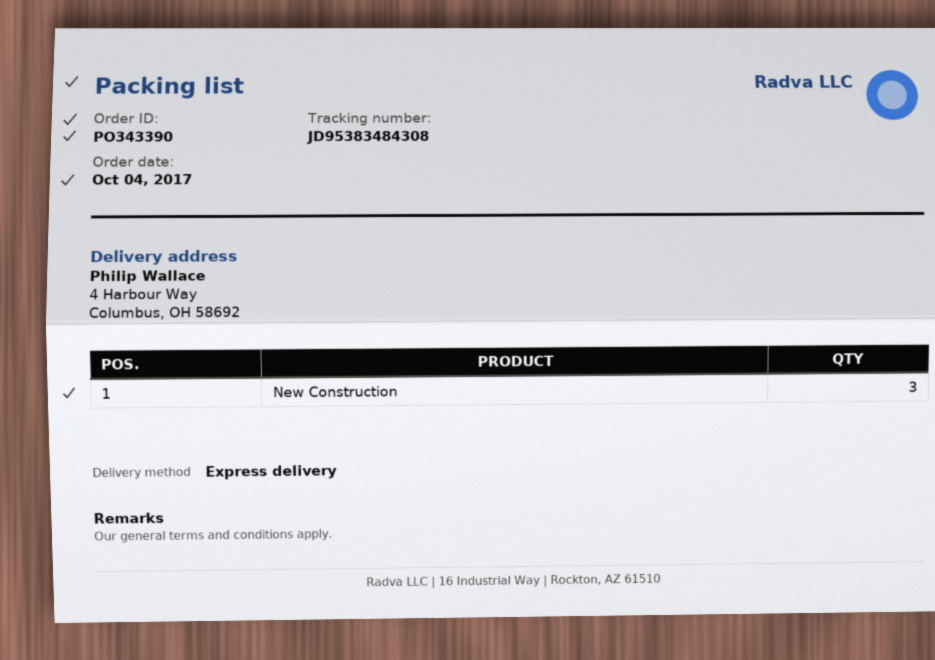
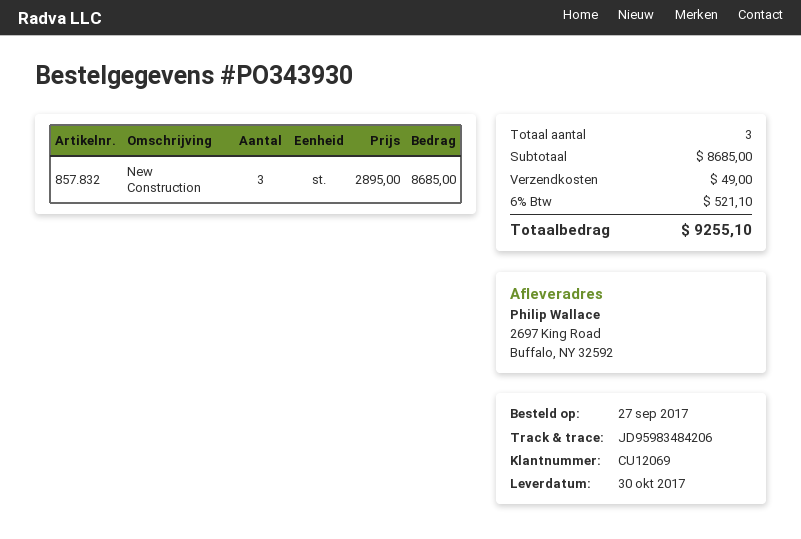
order number: PO343390 -> PO343930
order date: 2017-10-04 -> 2017-09-27
tracking number: JD95383484308 -> JD95983484206
ship to: 4 Harbour Way, Columbus, OH 58692 -> 2697 King Road, Buffalo, NY 32592

